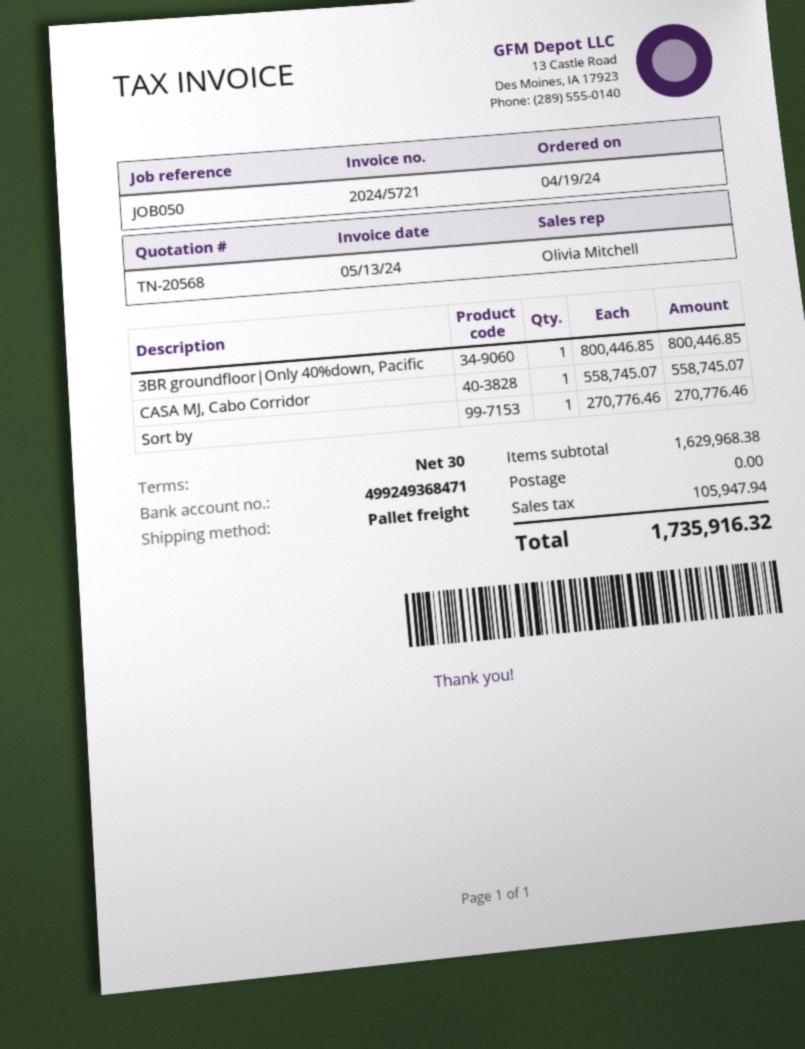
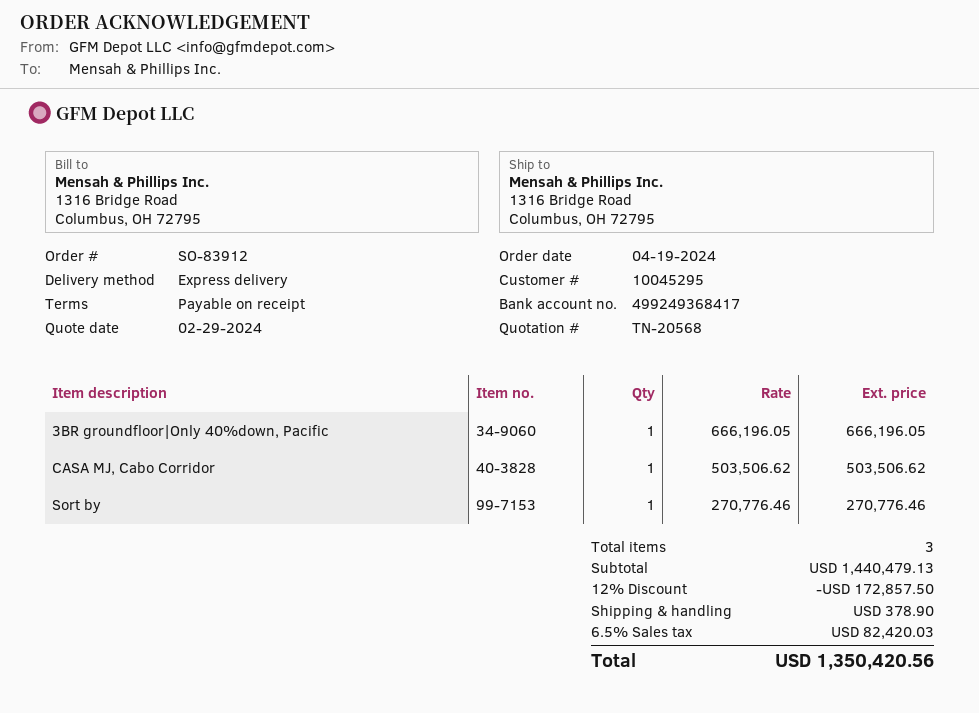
payment terms: 30 days -> on receipt
bank account: 499249368471 -> 499249368417
shipping method: pallet freight -> express
3BR groundfloor|Only 40%down, Pacific: 1 x 800446.85 = 800446.85 -> 1 x 666196.05 = 666196.05
CASA MJ, Cabo Corridor: 1 x 558745.07 = 558745.07 -> 1 x 503506.62 = 503506.62
subtotal: 1629968.38 -> 1440479.13
discount: none -> 12% = 172857.50
shipping: 0.00 -> 378.90
tax: 105947.94 -> 82420.03
total: 1735916.32 -> 1350420.56

